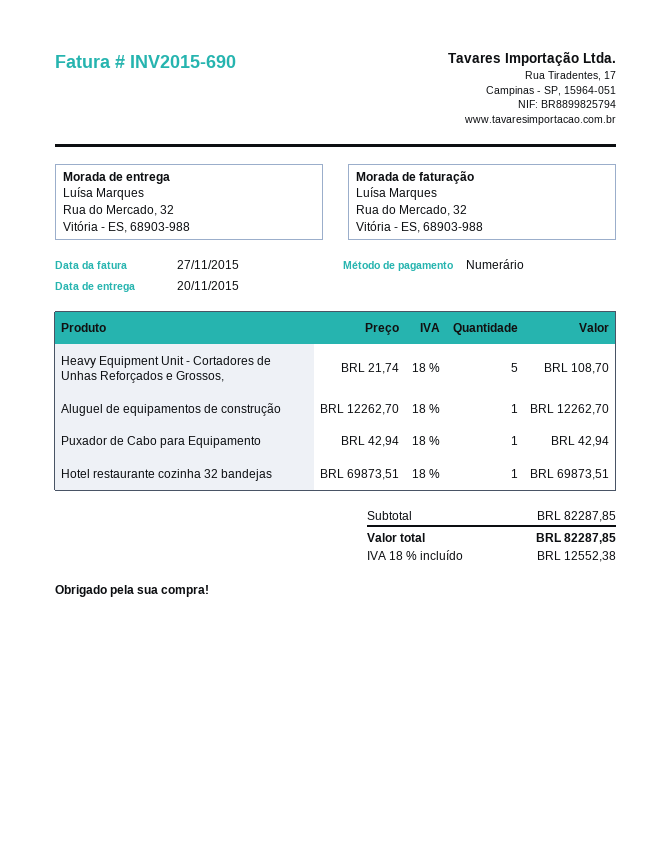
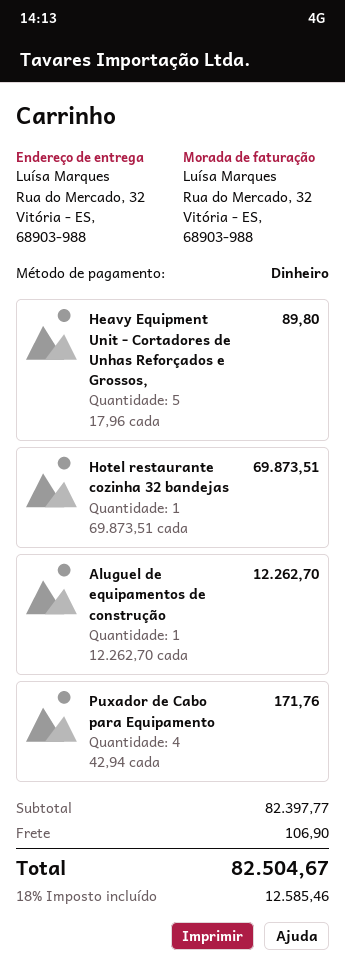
Heavy Equipment Unit - Cortadores de Unhas Reforçados e Grossos,: 5 x 21.74 = 108.70 -> 5 x 17.96 = 89.80
Puxador de Cabo para Equipamento: 1 x 42.94 = 42.94 -> 4 x 42.94 = 171.76
subtotal: 82287.85 -> 82397.77
shipping: none -> 106.90
tax: 18% = 12552.38 -> 18% = 12585.46
total: 82287.85 -> 82504.67

